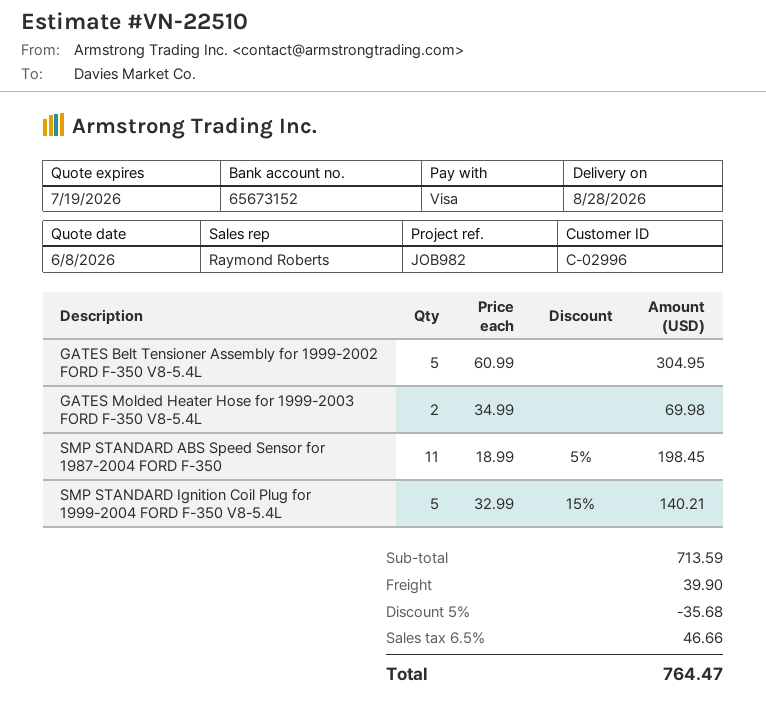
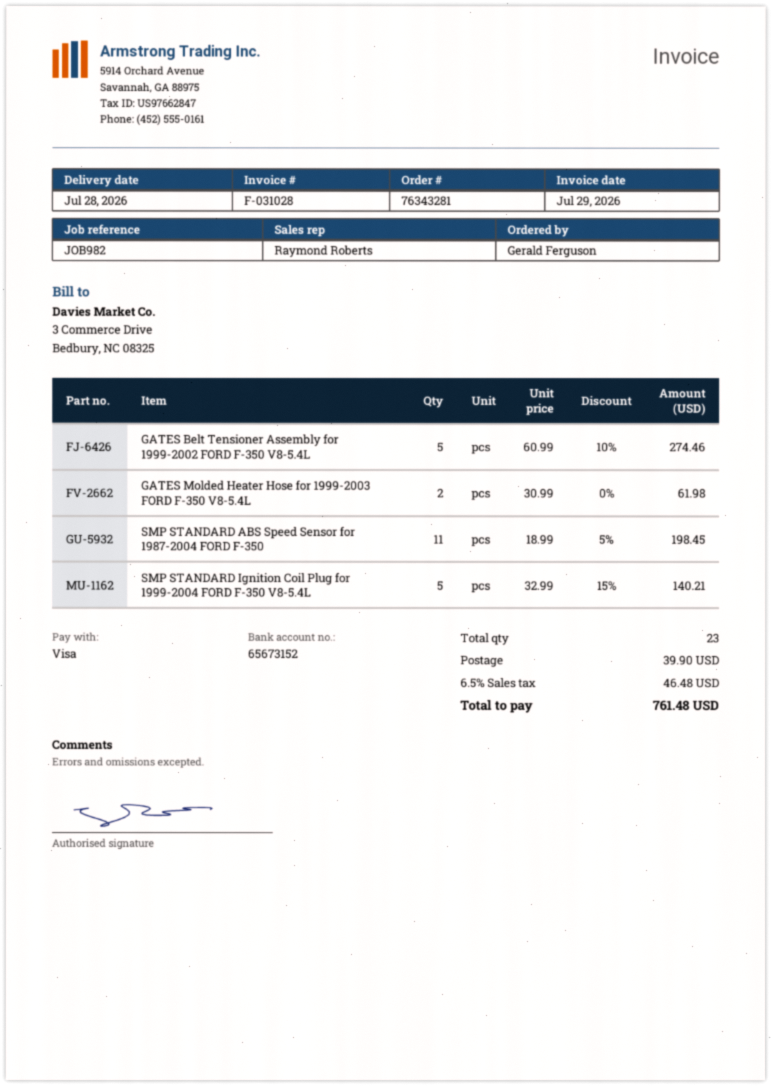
delivery date: 2026-08-28 -> 2026-07-28
GATES Belt Tensioner Assembly for 1999-2002 FORD F-350 V8-5.4L: 5 x 60.99 = 304.95 -> 5 x 60.99 - 10% = 274.46
GATES Molded Heater Hose for 1999-2003 FORD F-350 V8-5.4L: 2 x 34.99 = 69.98 -> 2 x 30.99 = 61.98
discount: 5% = 35.68 -> none
tax: 6.5% = 46.66 -> 6.5% = 46.48
total: 764.47 -> 761.48

